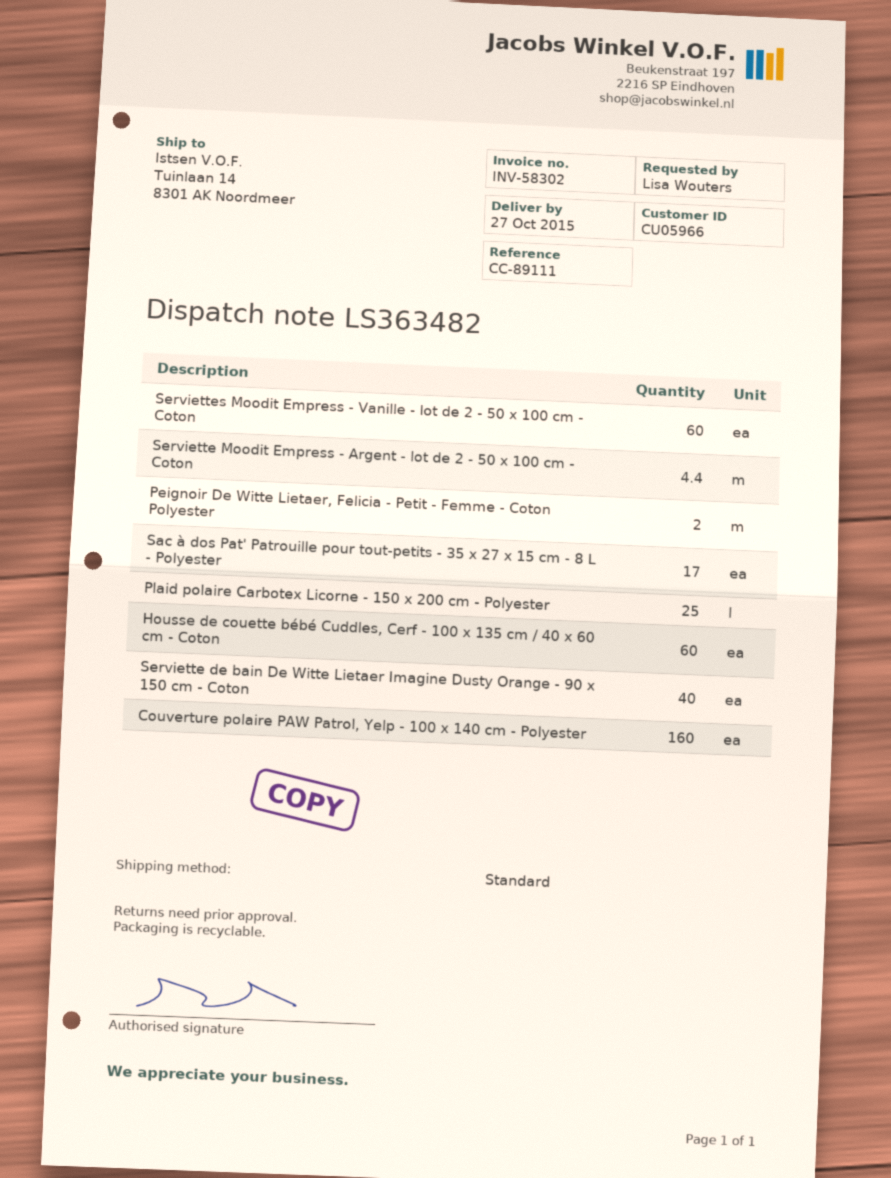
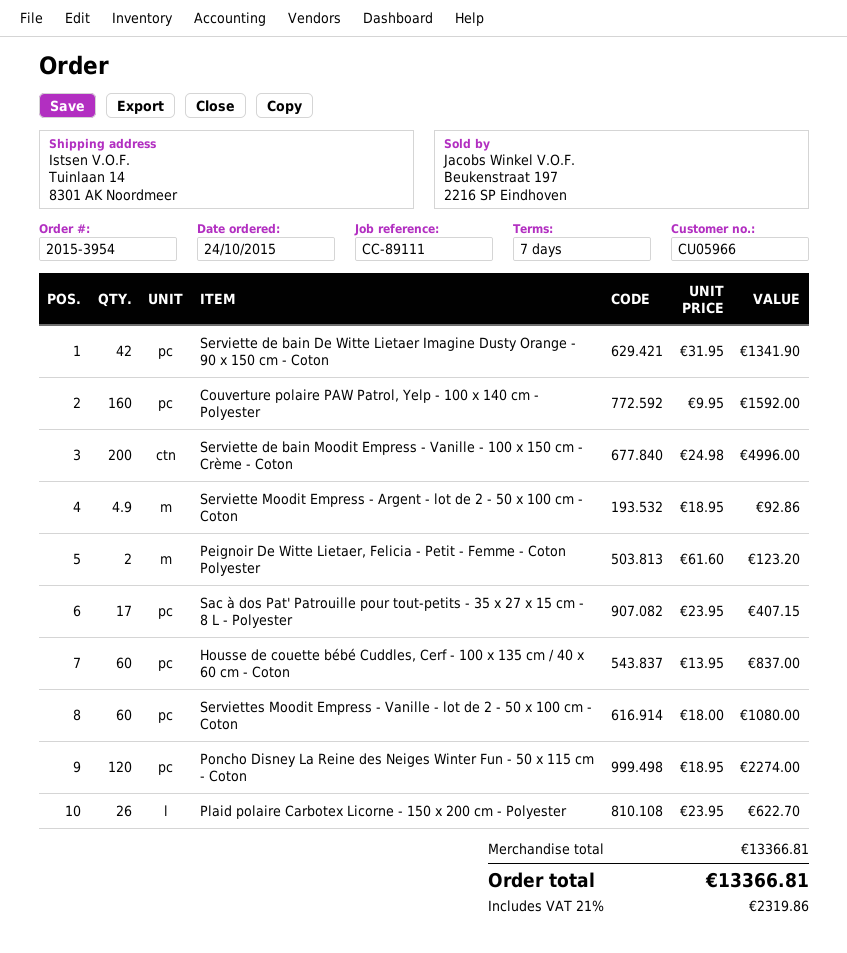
Serviette Moodit Empress - Argent - lot de 2 - 50 x 100 cm - Coton: 4.4 -> 4.9
Plaid polaire Carbotex Licorne - 150 x 200 cm - Polyester: 25 -> 26
Serviette de bain De Witte Lietaer Imagine Dusty Orange - 90 x 150 cm - Coton: 40 -> 42
Serviette de bain Moodit Empress - Vanille - 100 x 150 cm - Crème - Coton: none -> 200
Poncho Disney La Reine des Neiges Winter Fun - 50 x 115 cm - Coton: none -> 120

